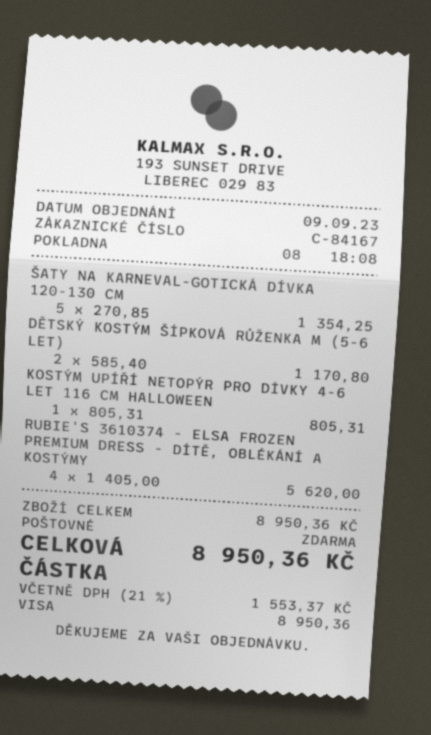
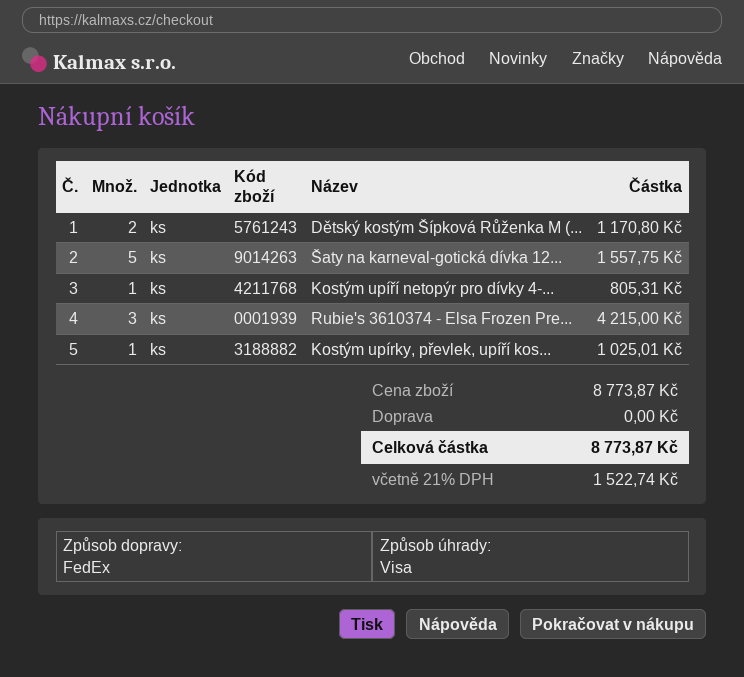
ŠATY NA KARNEVAL-GOTICKÁ DÍVKA 120-130 CM: 5 for 1354.25 -> 5 for 1557.75
RUBIE'S 3610374 - ELSA FROZEN PREMIUM DRESS - DÍTĚ, OBLÉKÁNÍ A KOSTÝMY: 4 for 5620.00 -> 3 for 4215.00
Kostým upírky, převlek, upíří kos...: none -> 1 for 1025.01
subtotal: 8950.36 -> 8773.87
tax: 21% = 1553.37 -> 21% = 1522.74
total: 8950.36 -> 8773.87

